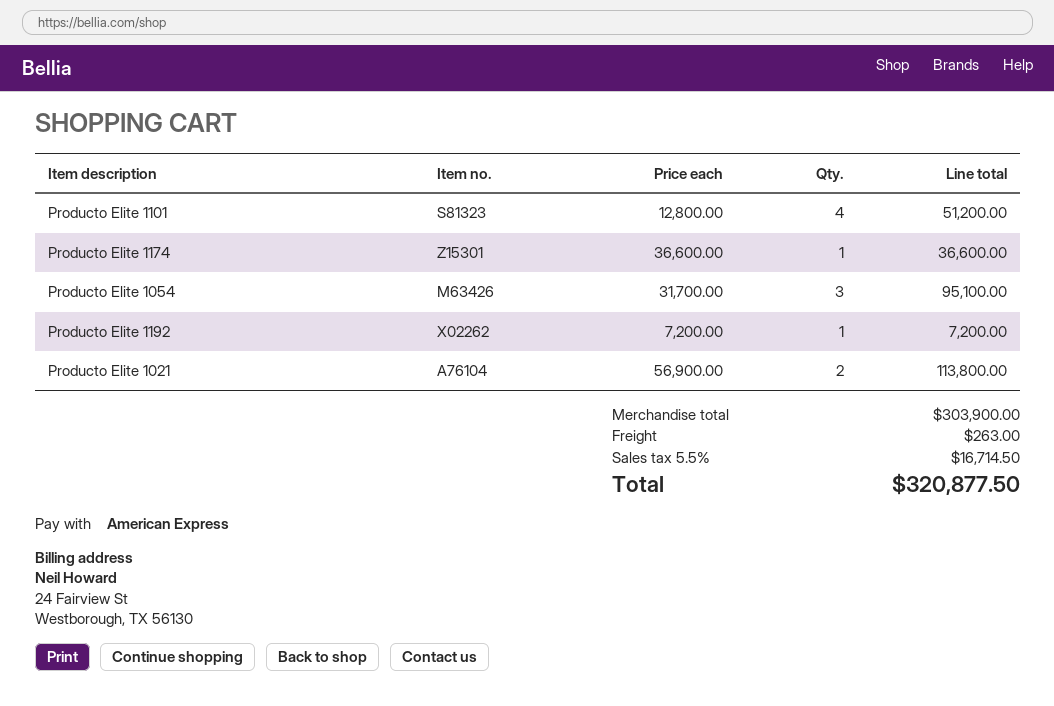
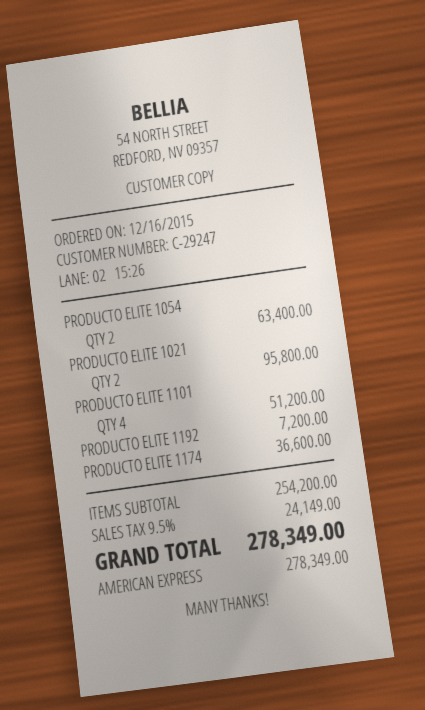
Producto Elite 1054: 3 for 95100.00 -> 2 for 63400.00
Producto Elite 1021: 2 for 113800.00 -> 2 for 95800.00
subtotal: 303900.00 -> 254200.00
shipping: 263.00 -> none
tax: 5.5% = 16714.50 -> 9.5% = 24149.00
total: 320877.50 -> 278349.00

